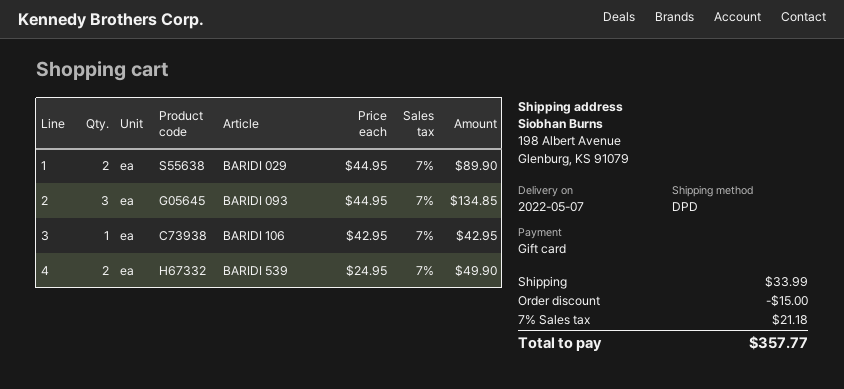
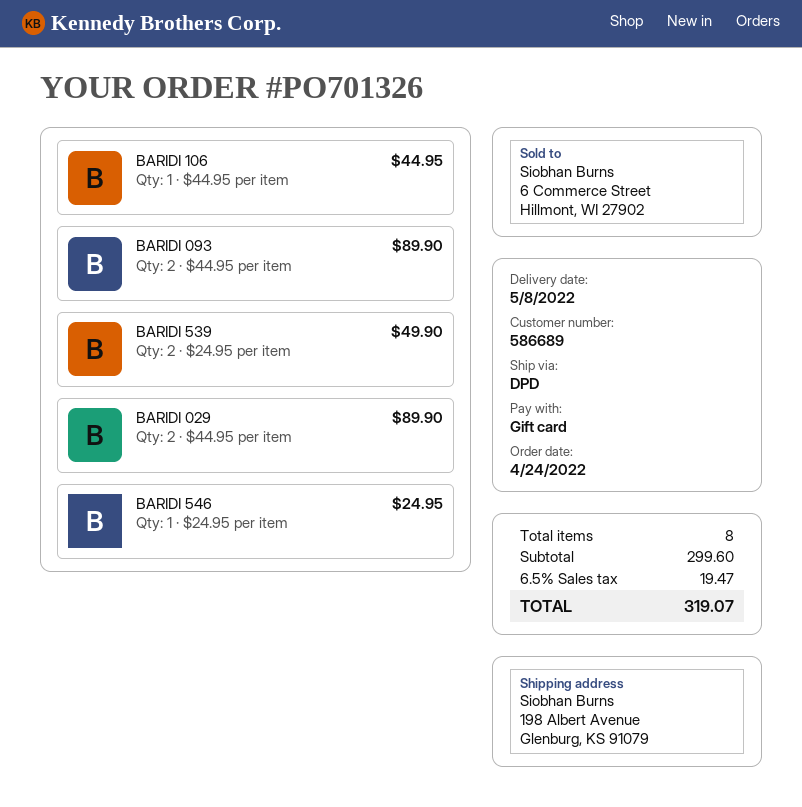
delivery date: 2022-05-07 -> 2022-05-08
BARIDI 093: 3 x 44.95 = 134.85 -> 2 x 44.95 = 89.90
BARIDI 106: 1 x 42.95 = 42.95 -> 1 x 44.95 = 44.95
BARIDI 546: none -> 1 x 24.95 = 24.95
discount: 15.00 -> none
shipping: 33.99 -> none
tax: 7% = 21.18 -> 6.5% = 19.47
total: 357.77 -> 319.07

